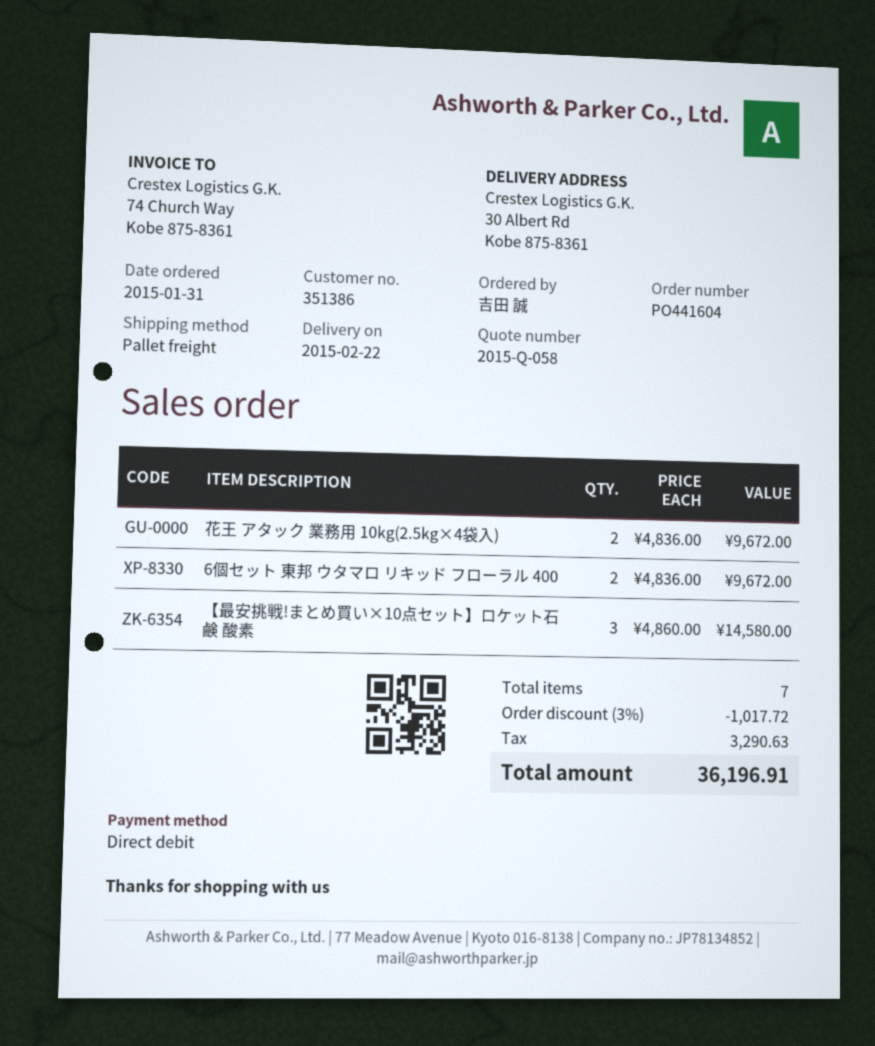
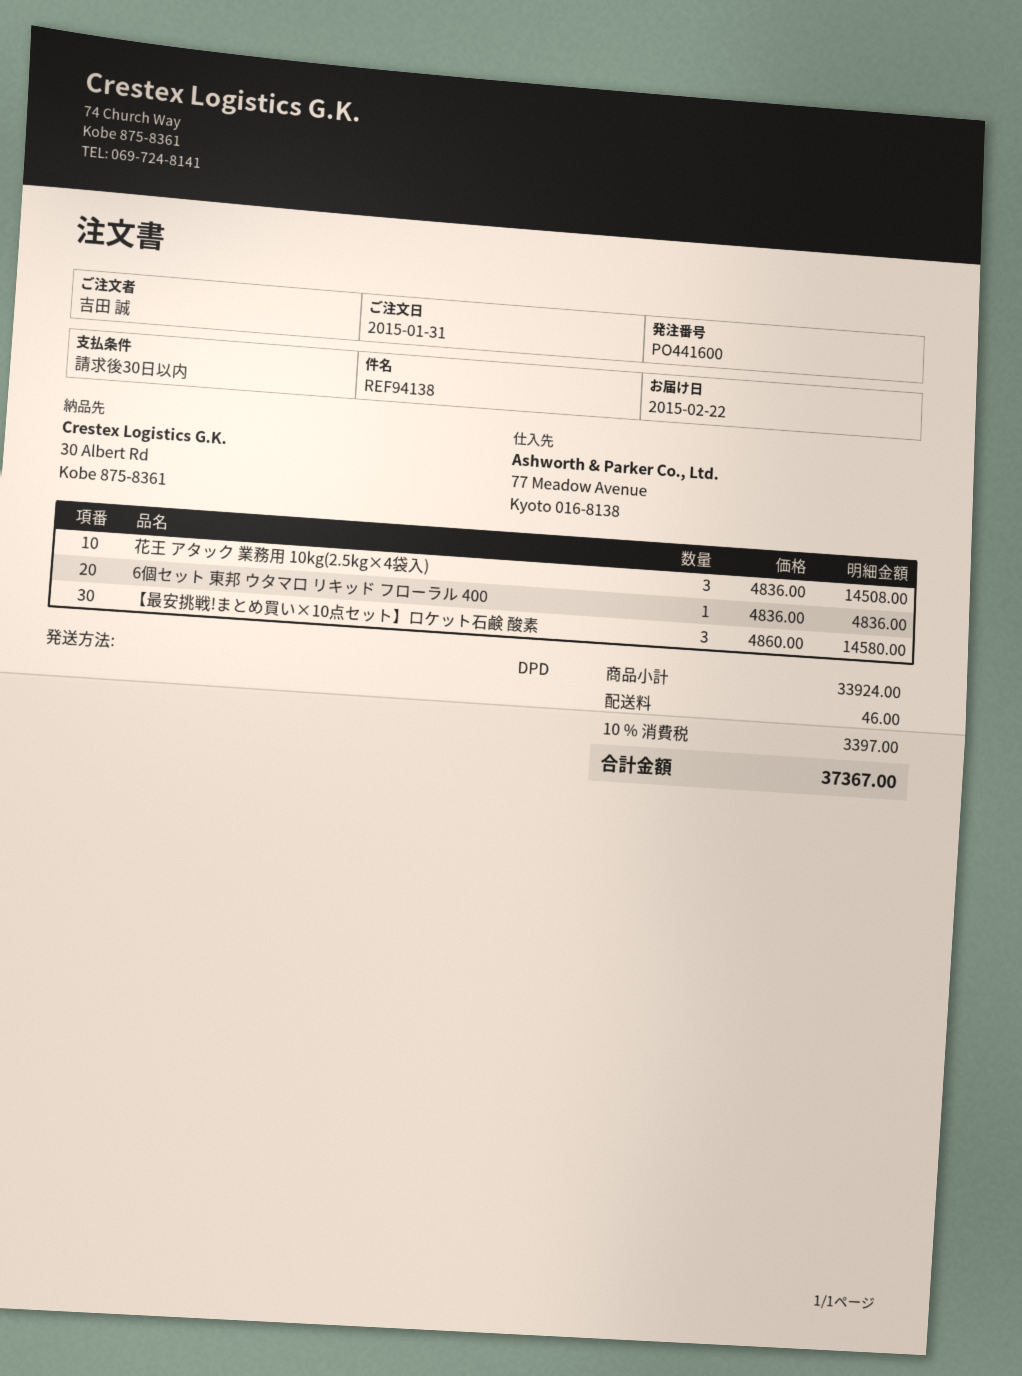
order number: PO441604 -> PO441600
shipping method: pallet freight -> DPD
花王 アタック 業務用 10kg(2.5kg×4袋入): 2 x 4836.00 = 9672.00 -> 3 x 4836.00 = 14508.00
6個セット 東邦 ウタマロ リキッド フローラル 400: 2 x 4836.00 = 9672.00 -> 1 x 4836.00 = 4836.00
discount: 3% = 1017.72 -> none
shipping: none -> 46.00
tax: 3290.63 -> 3397.00
total: 36196.91 -> 37367.00

